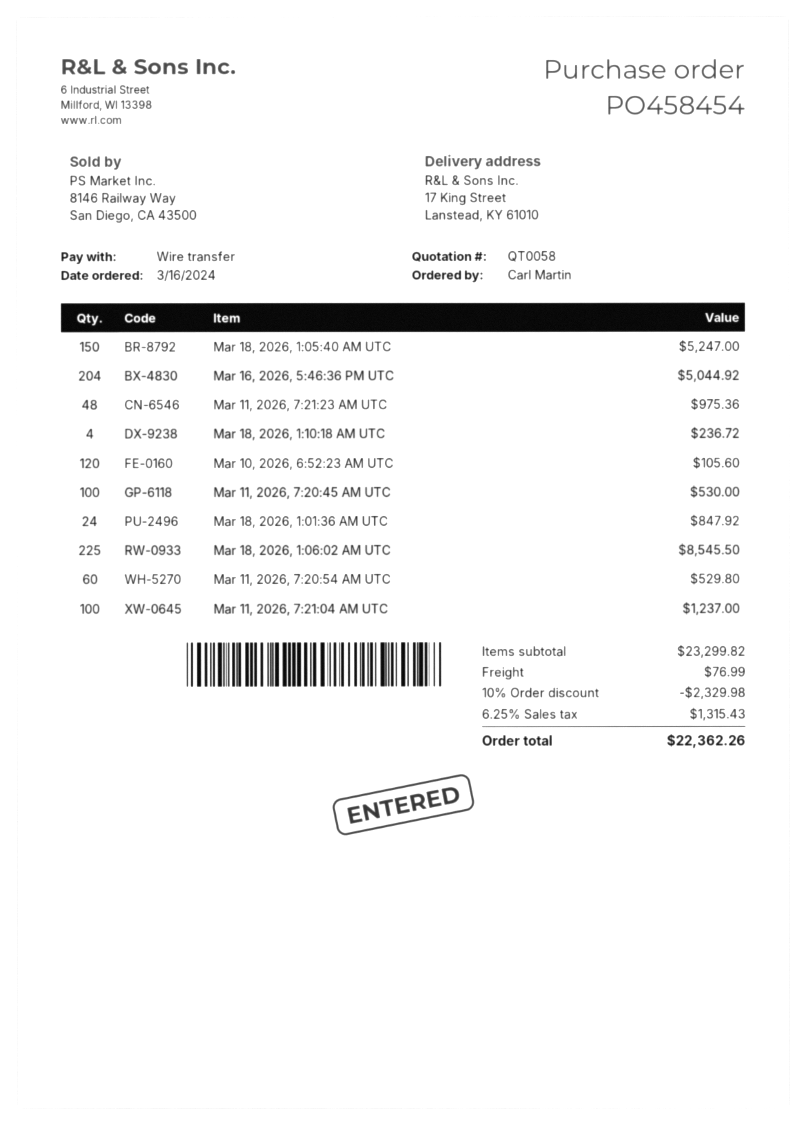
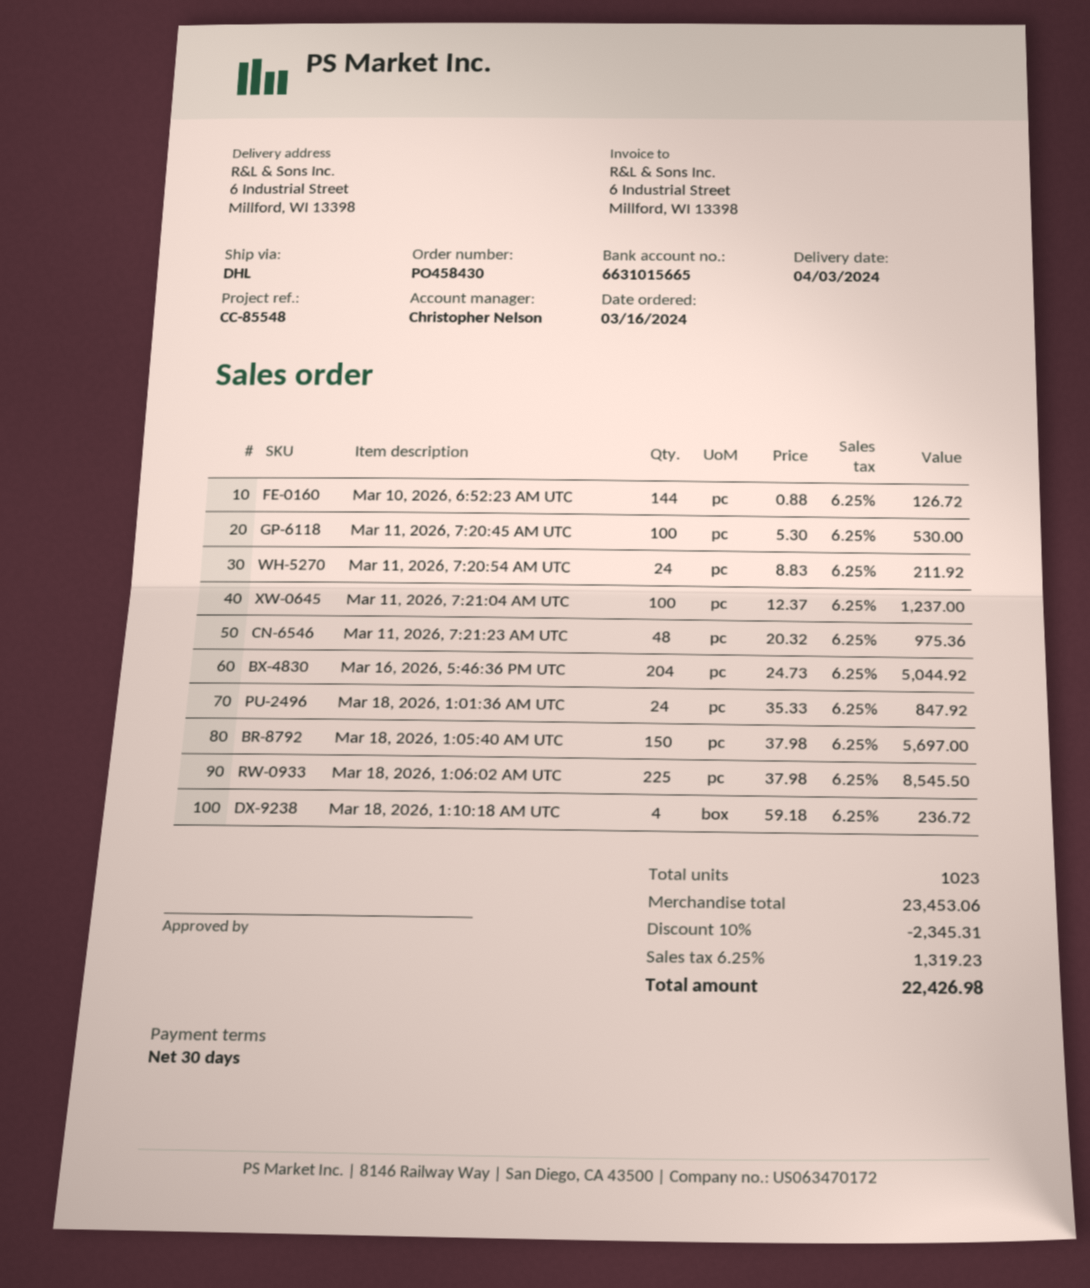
order number: PO458454 -> PO458430
ship to: 17 King Street, Lanstead, KY 61010 -> 6 Industrial Street, Millford, WI 13398
Mar 18, 2026, 1:05:40 AM UTC: 150 for 5247.00 -> 150 for 5697.00
Mar 10, 2026, 6:52:23 AM UTC: 120 for 105.60 -> 144 for 126.72
Mar 11, 2026, 7:20:54 AM UTC: 60 for 529.80 -> 24 for 211.92
subtotal: 23299.82 -> 23453.06
discount: 10% = 2329.98 -> 10% = 2345.31
shipping: 76.99 -> none
tax: 6.25% = 1315.43 -> 6.25% = 1319.23
total: 22362.26 -> 22426.98

